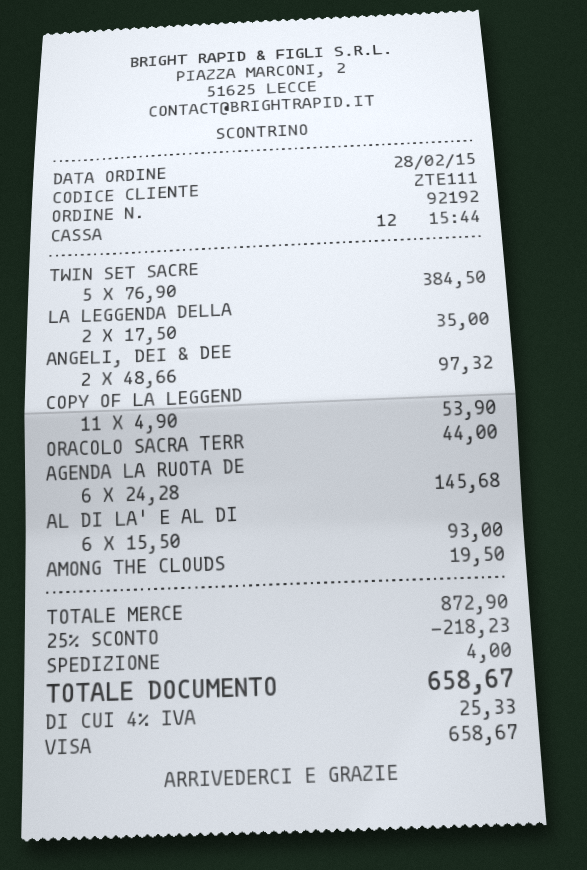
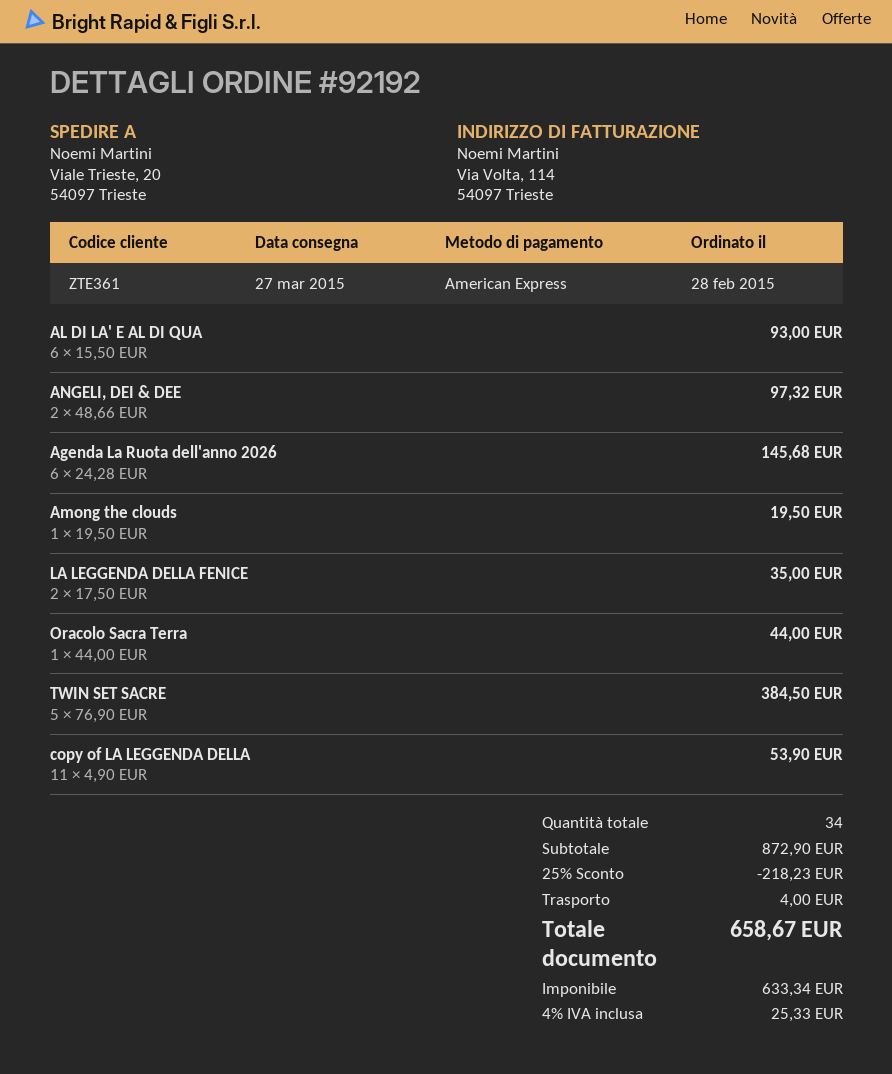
customer number: ZTE111 -> ZTE361
payment method: Visa -> American Express

